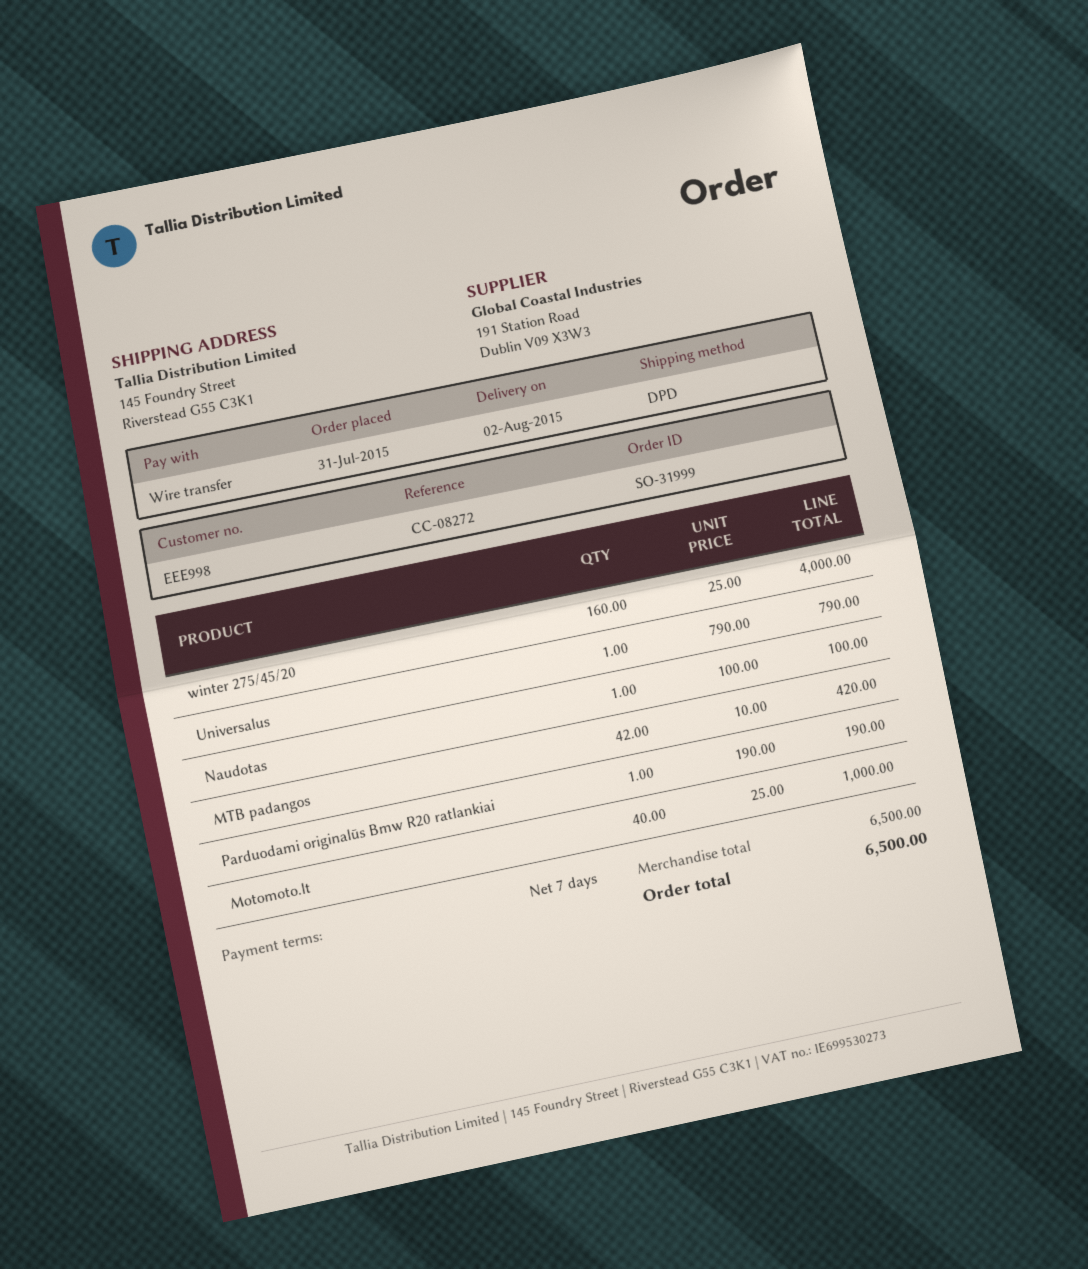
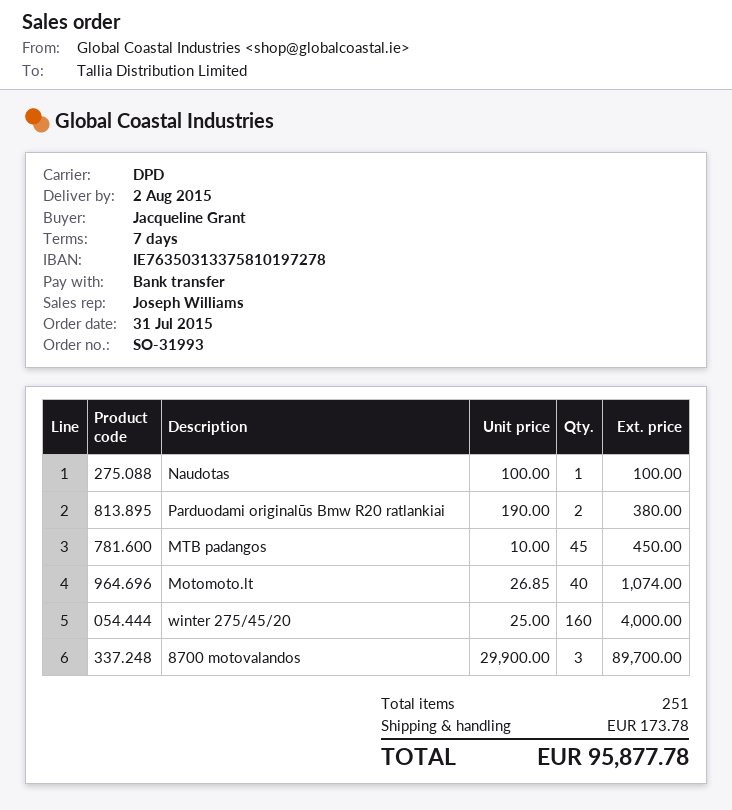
order number: SO-31999 -> SO-31993
Universalus: 1 x 790.00 = 790.00 -> none
MTB padangos: 42 x 10.00 = 420.00 -> 45 x 10.00 = 450.00
Parduodami originalūs Bmw R20 ratlankiai: 1 x 190.00 = 190.00 -> 2 x 190.00 = 380.00
Motomoto.lt: 40 x 25.00 = 1000.00 -> 40 x 26.85 = 1074.00
8700 motovalandos: none -> 3 x 29900.00 = 89700.00
shipping: none -> 173.78
total: 6500.00 -> 95877.78

